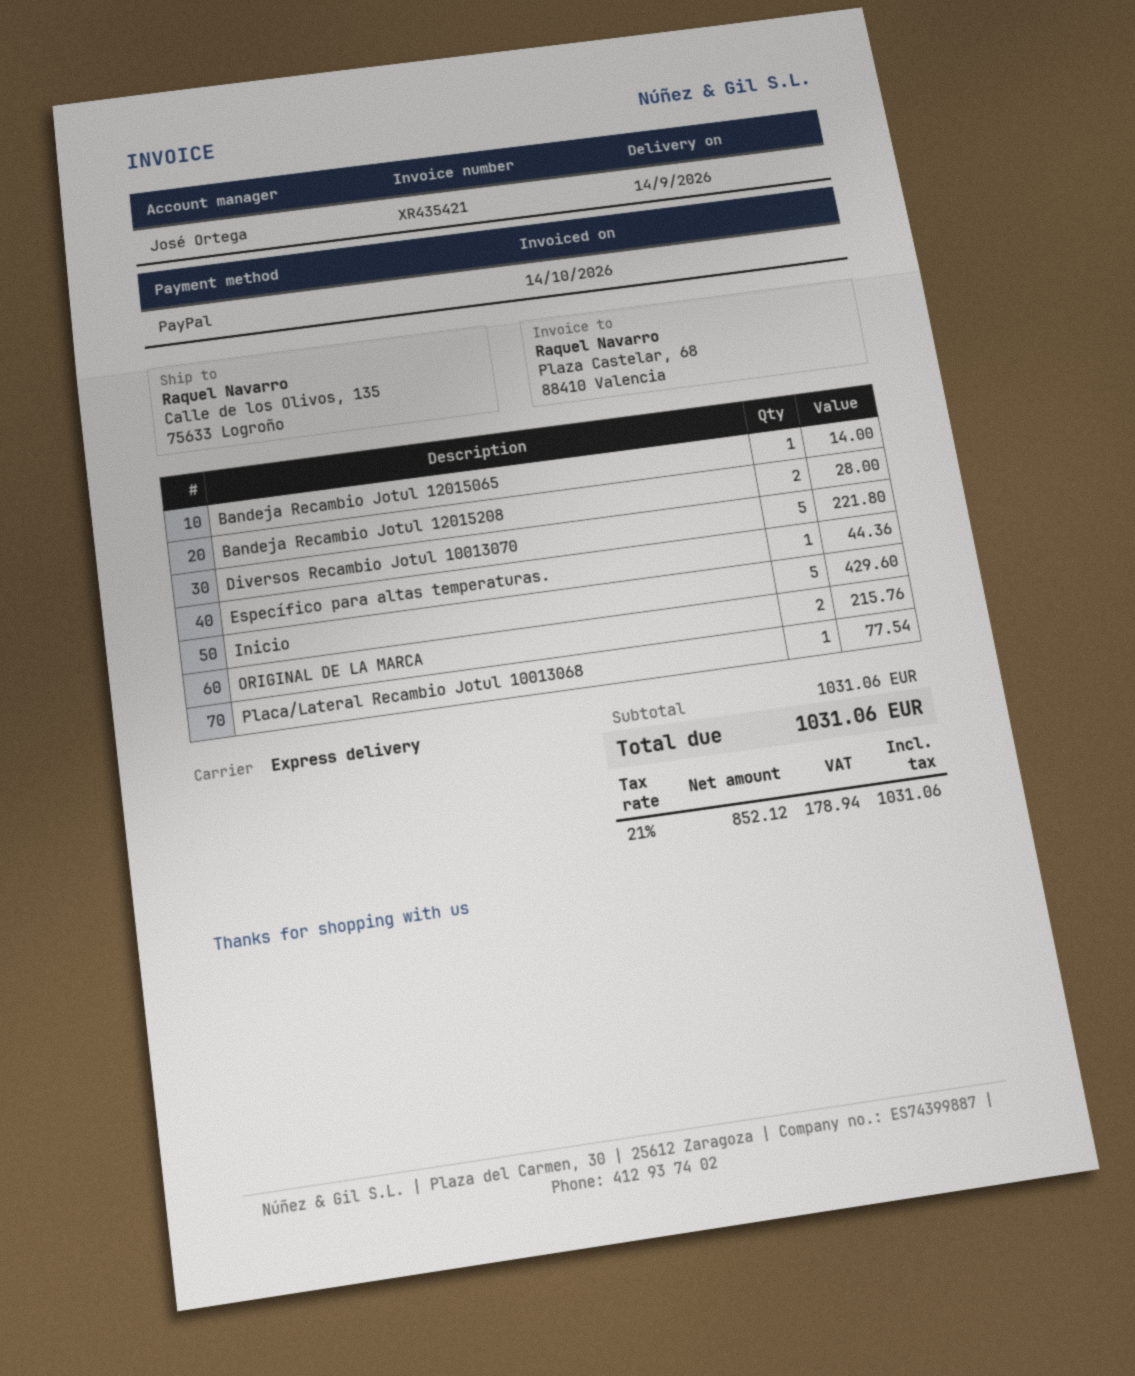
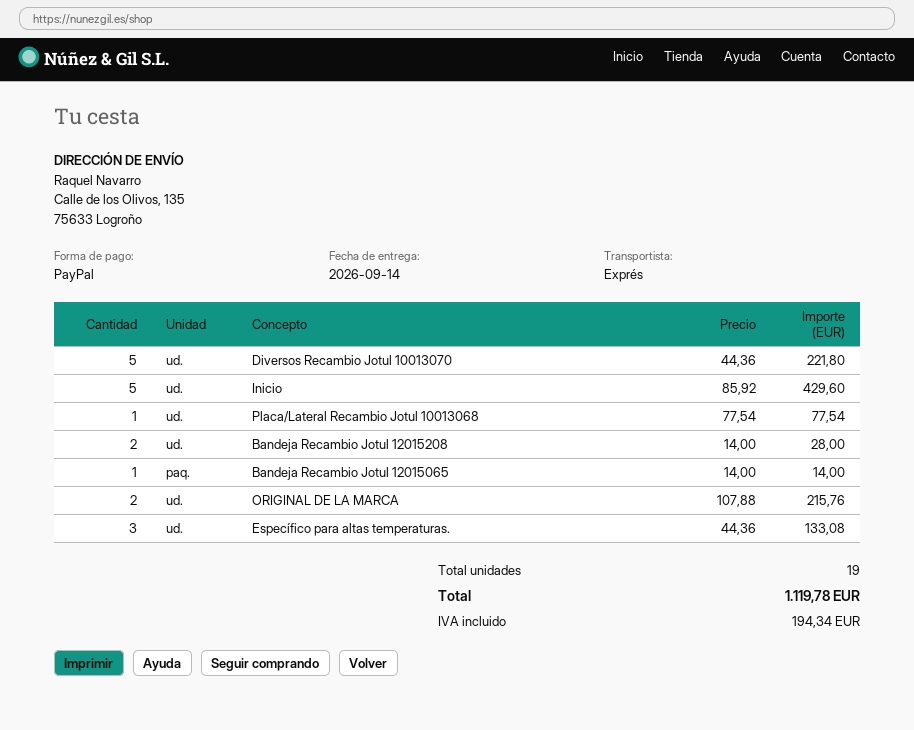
Específico para altas temperaturas.: 1 for 44.36 -> 3 for 133.08
tax: 178.94 -> 194.34
total: 1031.06 -> 1119.78

